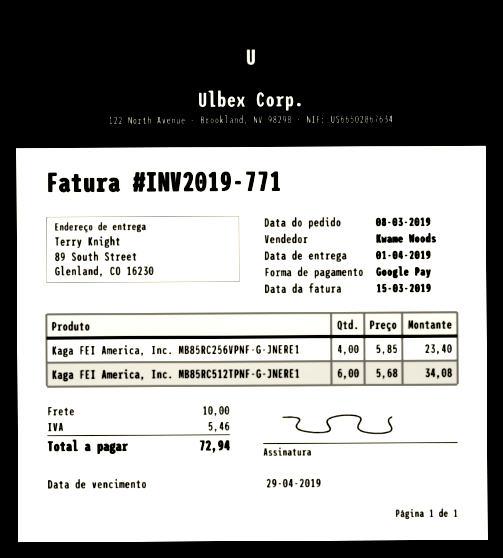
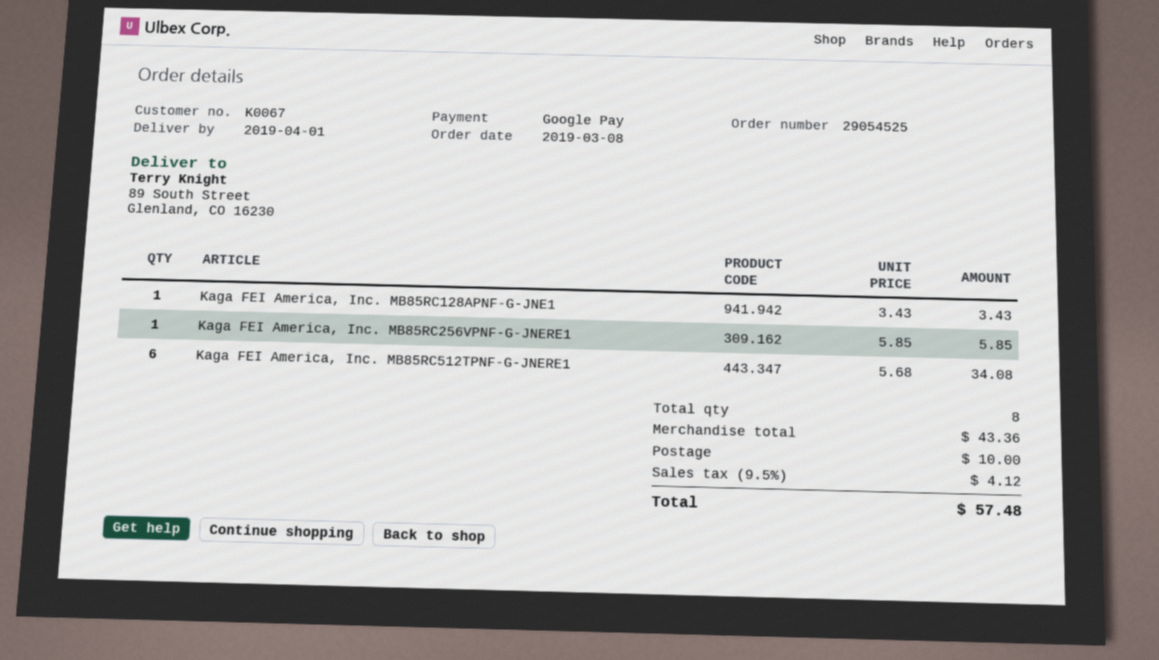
Kaga FEI America, Inc. MB85RC256VPNF-G-JNERE1: 4 x 5.85 = 23.40 -> 1 x 5.85 = 5.85
Kaga FEI America, Inc. MB85RC128APNF-G-JNE1: none -> 1 x 3.43 = 3.43
tax: 5.46 -> 4.12
total: 72.94 -> 57.48

